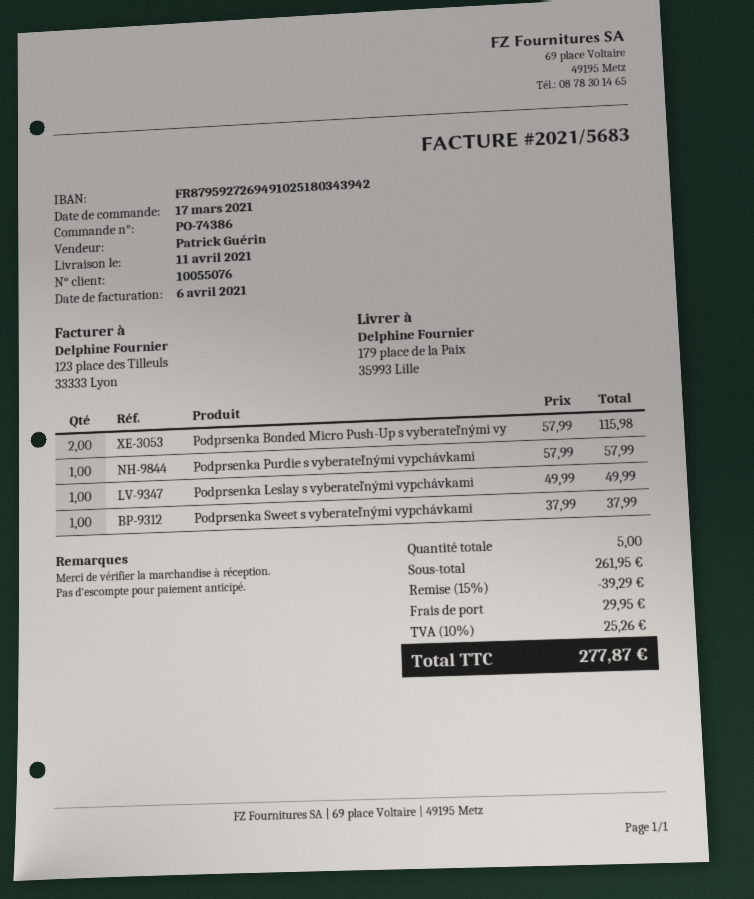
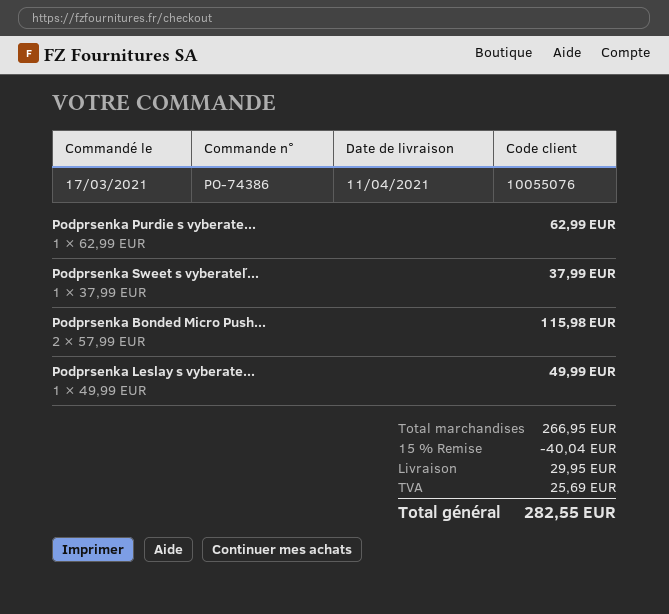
Podprsenka Purdie s vyberateľnými vypchávkami: 1 x 57.99 = 57.99 -> 1 x 62.99 = 62.99
subtotal: 261.95 -> 266.95
discount: 15% = 39.29 -> 15% = 40.04
tax: 25.26 -> 25.69
total: 277.87 -> 282.55

